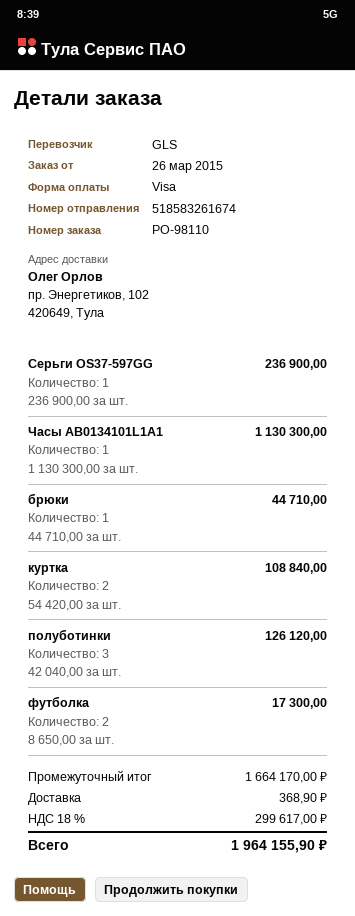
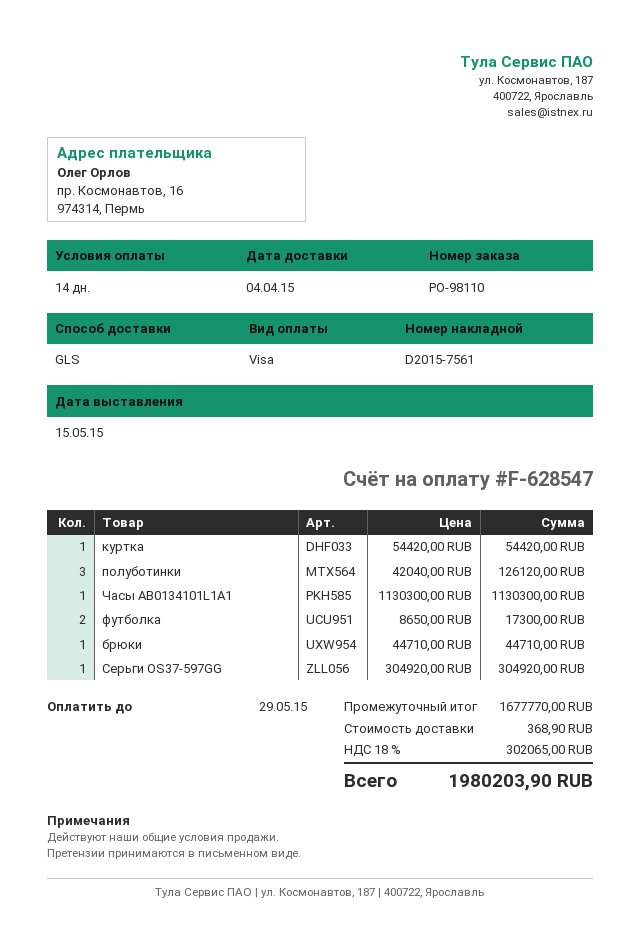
Серьги OS37-597GG: 1 x 236900.00 = 236900.00 -> 1 x 304920.00 = 304920.00
куртка: 2 x 54420.00 = 108840.00 -> 1 x 54420.00 = 54420.00
subtotal: 1664170.00 -> 1677770.00
tax: 18% = 299617.00 -> 18% = 302065.00
total: 1964155.90 -> 1980203.90

